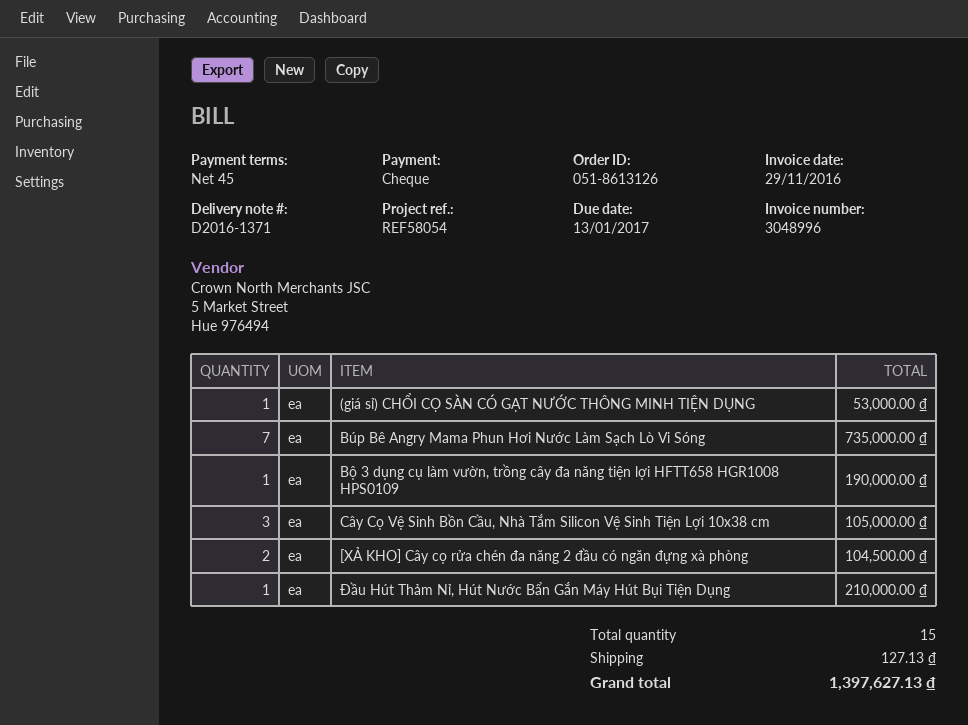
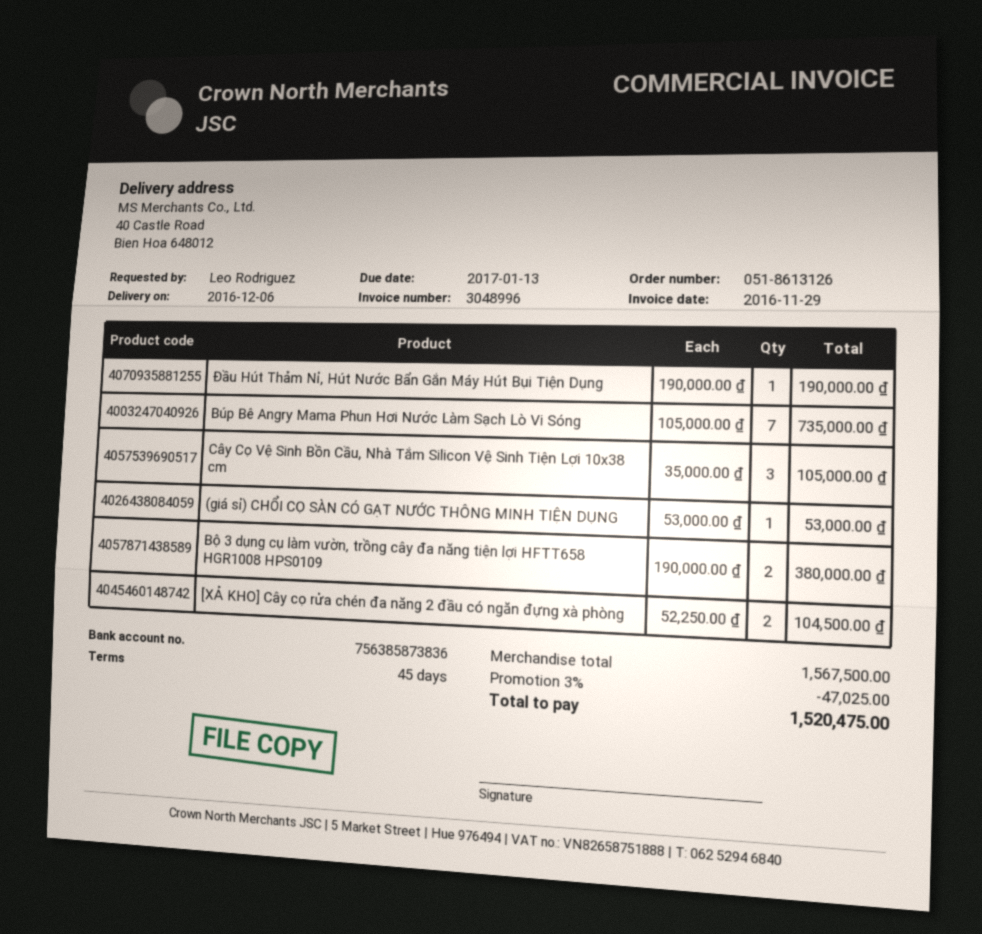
Bộ 3 dụng cụ làm vườn, trồng cây đa năng tiện lợi HFTT658 HGR1008 HPS0109: 1 for 190000.00 -> 2 for 380000.00
Đầu Hút Thảm Nỉ, Hút Nước Bẩn Gắn Máy Hút Bụi Tiện Dụng: 1 for 210000.00 -> 1 for 190000.00
discount: none -> 3% = 47025.00
shipping: 127.13 -> none
total: 1397627.13 -> 1520475.00

